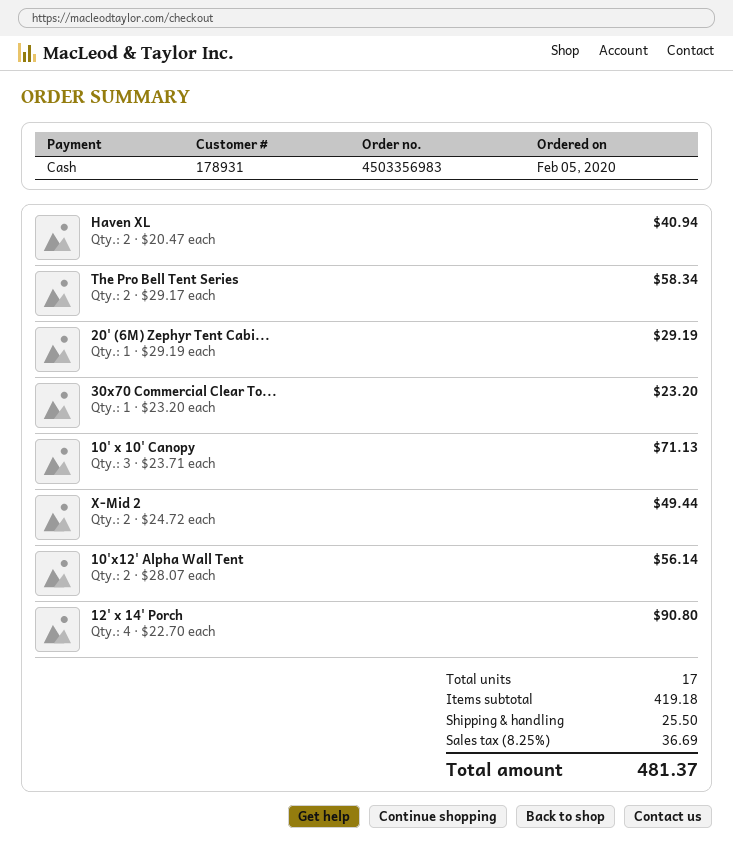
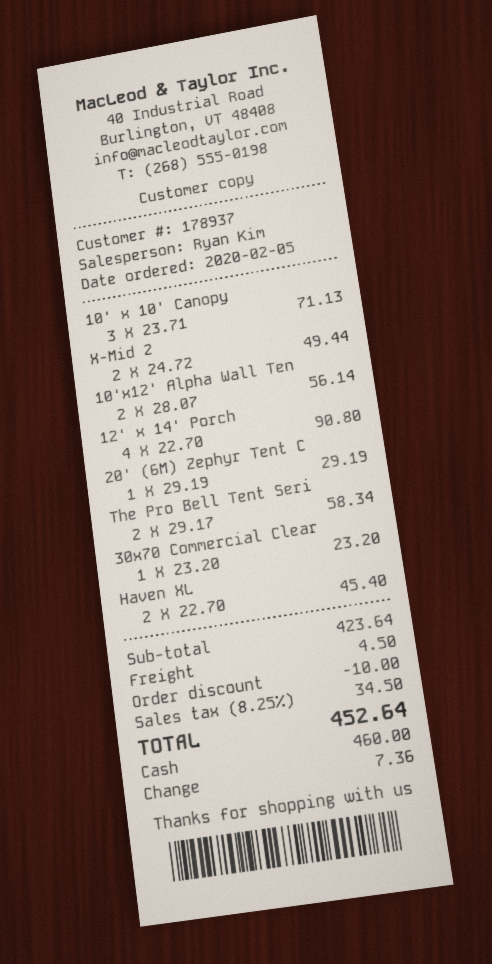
customer number: 178931 -> 178937
Haven XL: 2 x 20.47 = 40.94 -> 2 x 22.70 = 45.40
subtotal: 419.18 -> 423.64
discount: none -> 10.00
shipping: 25.50 -> 4.50
tax: 8.25% = 36.69 -> 8.25% = 34.50
total: 481.37 -> 452.64

